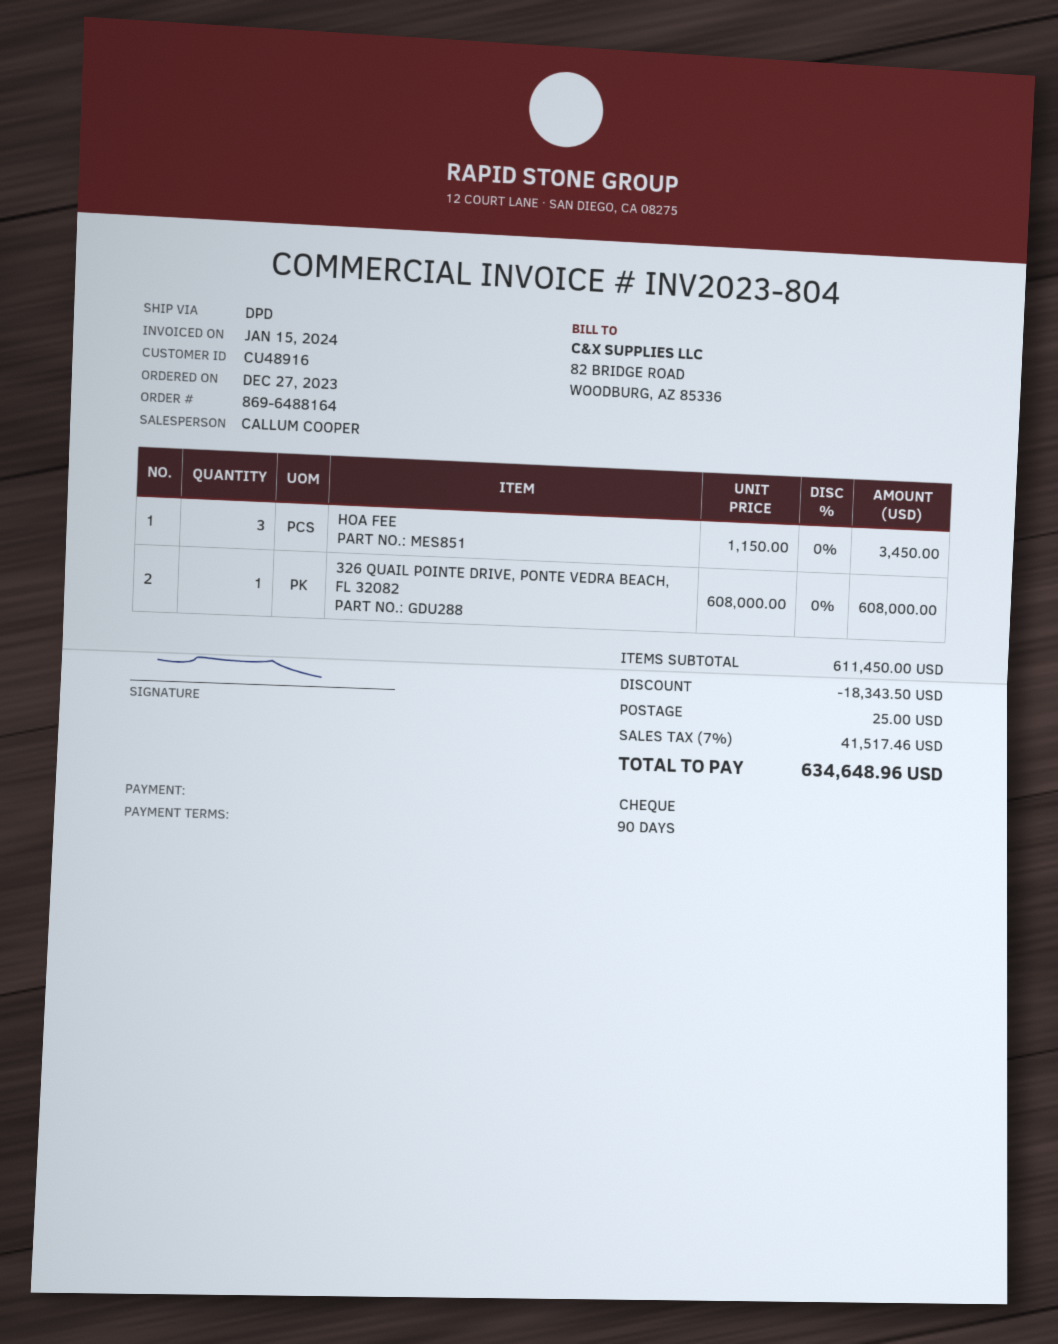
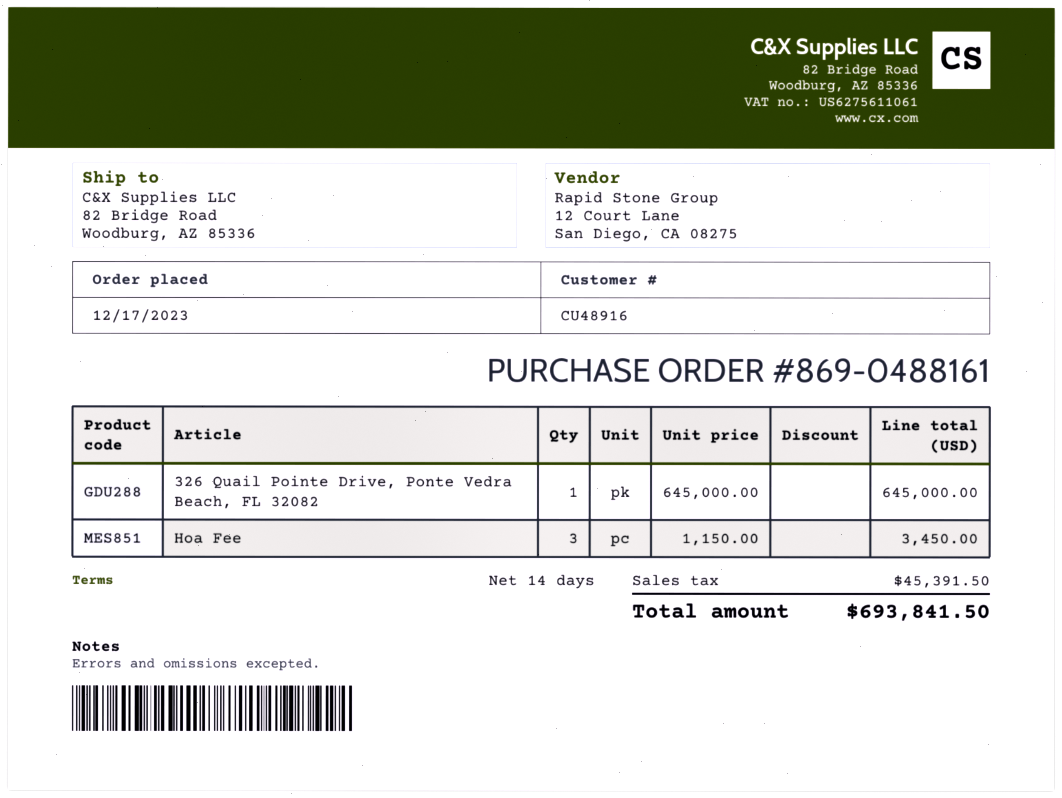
order number: 869-6488164 -> 869-0488161
order date: 2023-12-27 -> 2023-12-17
payment terms: 90 days -> 14 days
326 QUAIL POINTE DRIVE, PONTE VEDRA BEACH, FL 32082: 1 x 608000.00 = 608000.00 -> 1 x 645000.00 = 645000.00
discount: 18343.50 -> none
shipping: 25.00 -> none
tax: 41517.46 -> 45391.50
total: 634648.96 -> 693841.50

